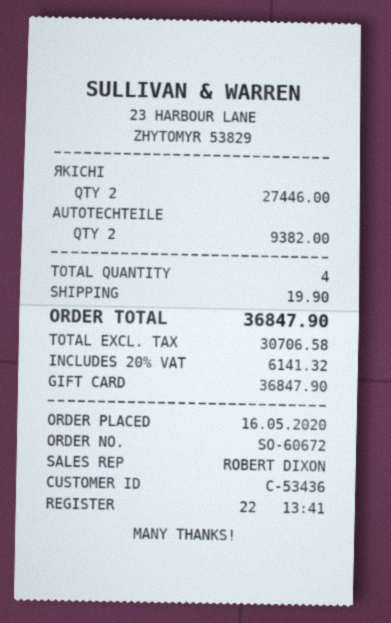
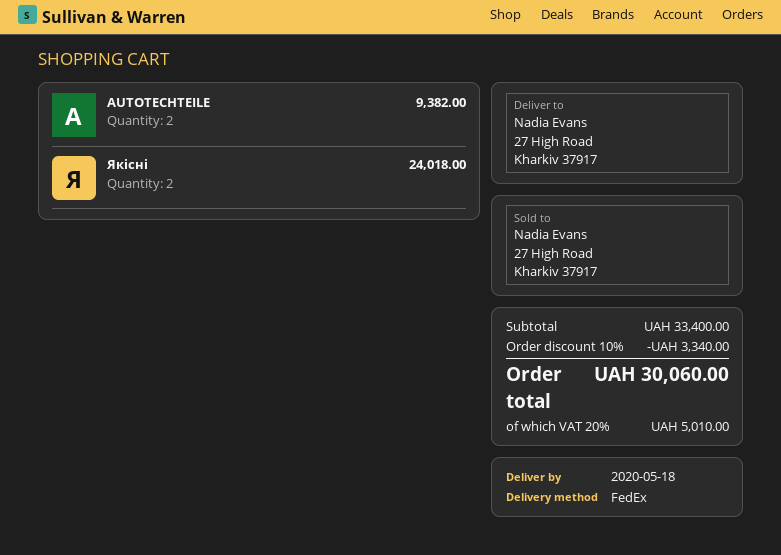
ЯКІСНІ: 2 for 27446.00 -> 2 for 24018.00
discount: none -> 10% = 3340.00
shipping: 19.90 -> none
tax: 20% = 6141.32 -> 20% = 5010.00
total: 36847.90 -> 30060.00

